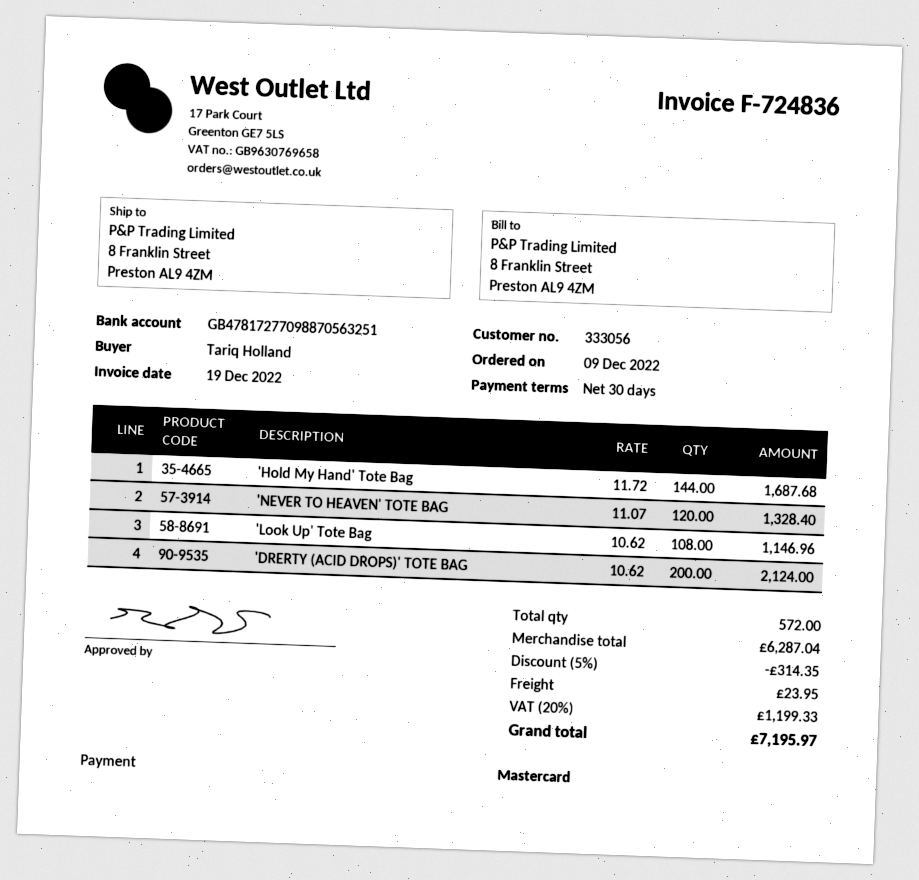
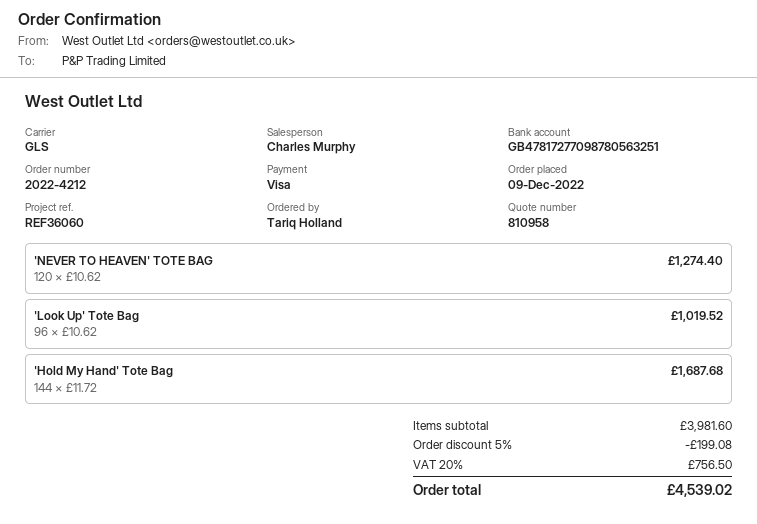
payment method: Mastercard -> Visa
bank account: GB47817277098870563251 -> GB47817277098780563251
'NEVER TO HEAVEN' TOTE BAG: 120 x 11.07 = 1328.40 -> 120 x 10.62 = 1274.40
'Look Up' Tote Bag: 108 x 10.62 = 1146.96 -> 96 x 10.62 = 1019.52
'DRERTY (ACID DROPS)' TOTE BAG: 200 x 10.62 = 2124.00 -> none
subtotal: 6287.04 -> 3981.60
discount: 5% = 314.35 -> 5% = 199.08
shipping: 23.95 -> none
tax: 20% = 1199.33 -> 20% = 756.50
total: 7195.97 -> 4539.02

